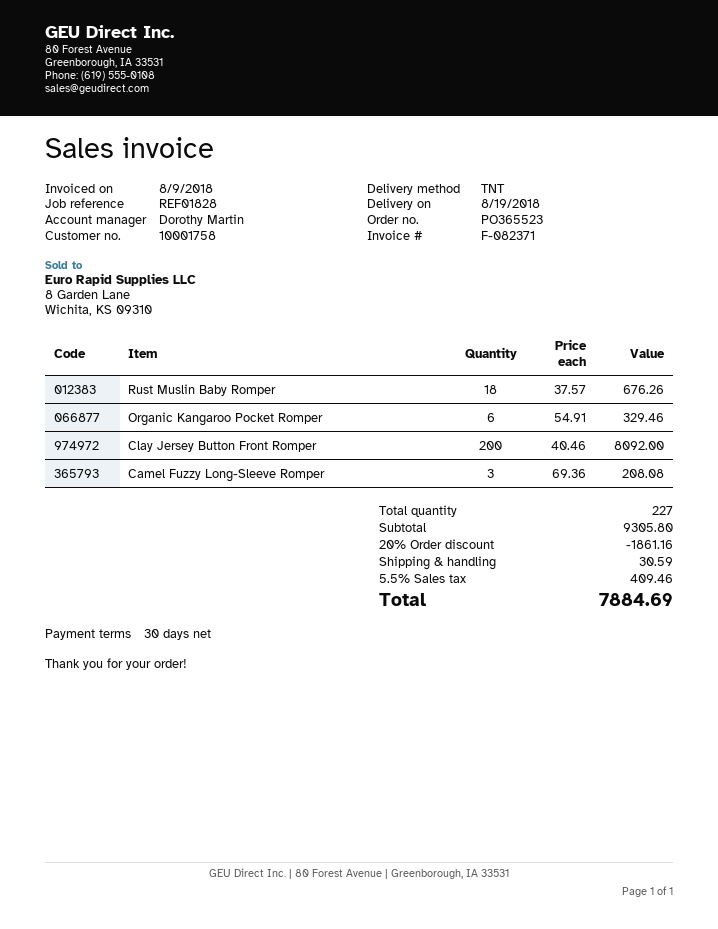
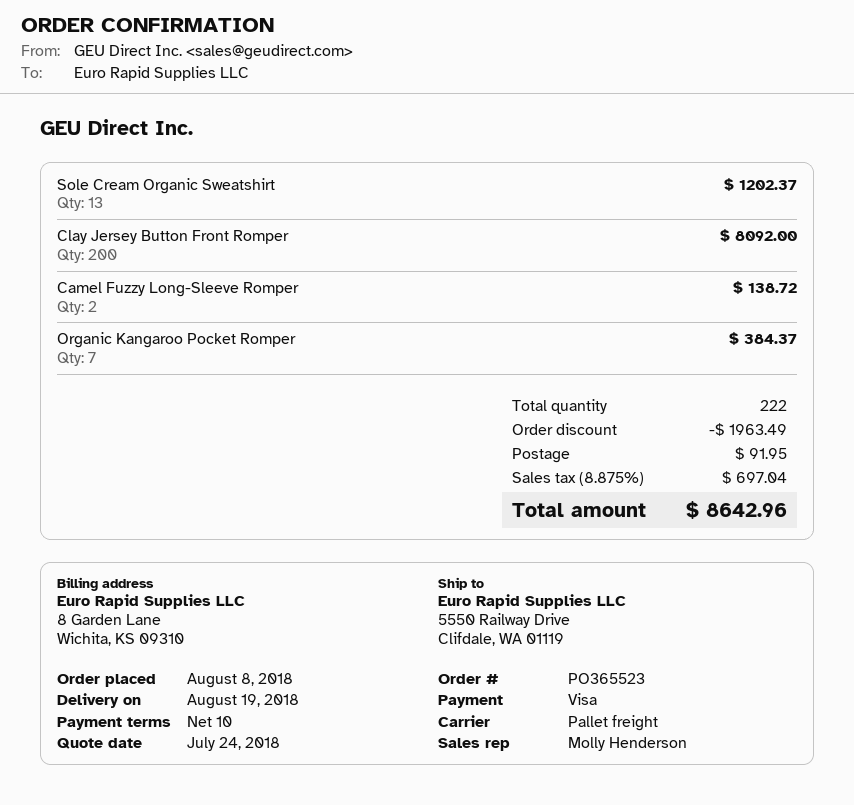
payment terms: 30 days -> 10 days
sales rep: Dorothy Martin -> Molly Henderson
shipping method: TNT -> pallet freight
Rust Muslin Baby Romper: 18 for 676.26 -> none
Organic Kangaroo Pocket Romper: 6 for 329.46 -> 7 for 384.37
Camel Fuzzy Long-Sleeve Romper: 3 for 208.08 -> 2 for 138.72
Sole Cream Organic Sweatshirt: none -> 13 for 1202.37
total quantity: 227 -> 222
discount: 1861.16 -> 1963.49
shipping: 30.59 -> 91.95
tax: 5.5% = 409.46 -> 8.875% = 697.04
total: 7884.69 -> 8642.96

